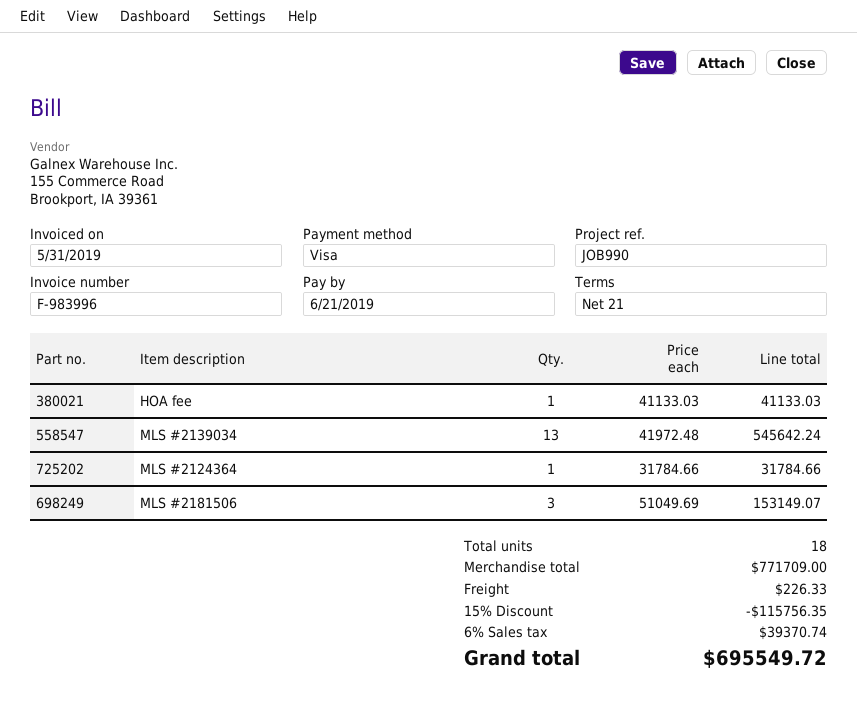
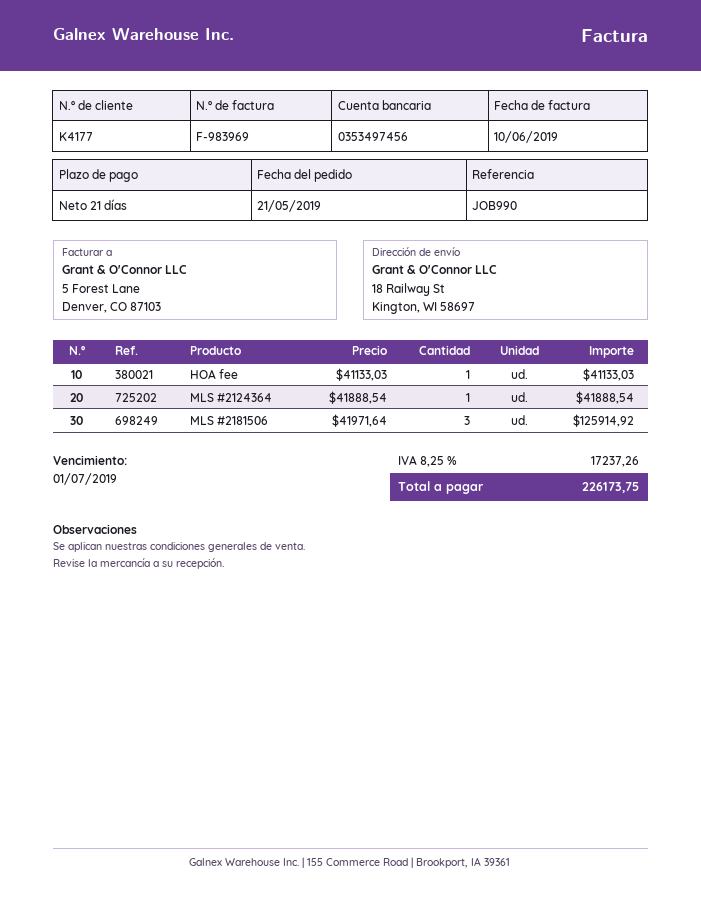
invoice number: F-983996 -> F-983969
invoice date: 2019-05-31 -> 2019-06-10
due date: 2019-06-21 -> 2019-07-01
MLS #2139034: 13 x 41972.48 = 545642.24 -> none
MLS #2124364: 1 x 31784.66 = 31784.66 -> 1 x 41888.54 = 41888.54
MLS #2181506: 3 x 51049.69 = 153149.07 -> 3 x 41971.64 = 125914.92
discount: 15% = 115756.35 -> none
shipping: 226.33 -> none
tax: 6% = 39370.74 -> 8.25% = 17237.26
total: 695549.72 -> 226173.75

